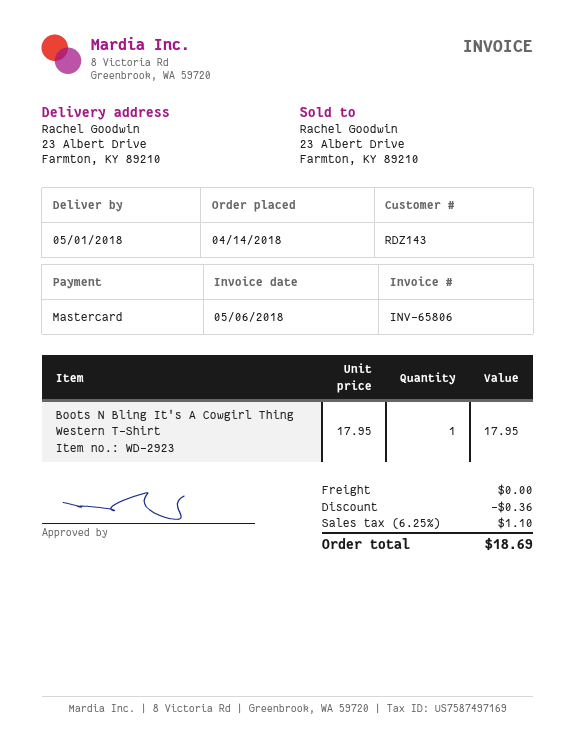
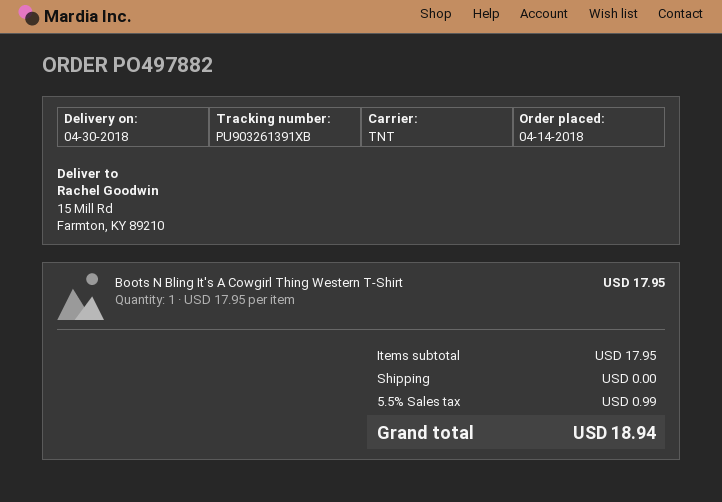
delivery date: 2018-05-01 -> 2018-04-30
ship to: 23 Albert Drive, Farmton, KY 89210 -> 15 Mill Rd, Farmton, KY 89210
discount: 0.36 -> none
tax: 6.25% = 1.10 -> 5.5% = 0.99
total: 18.69 -> 18.94

